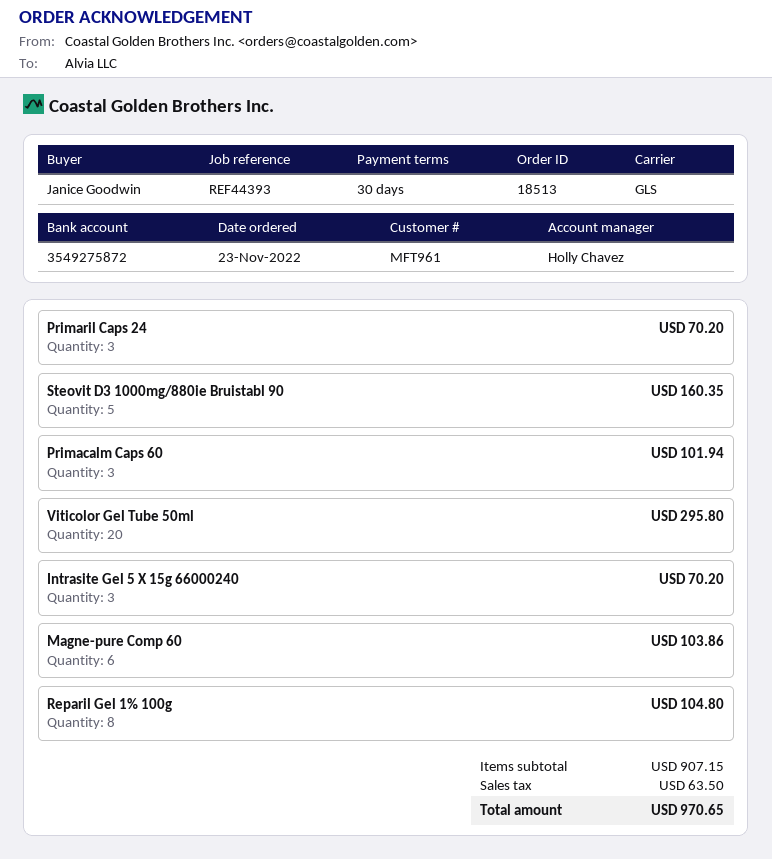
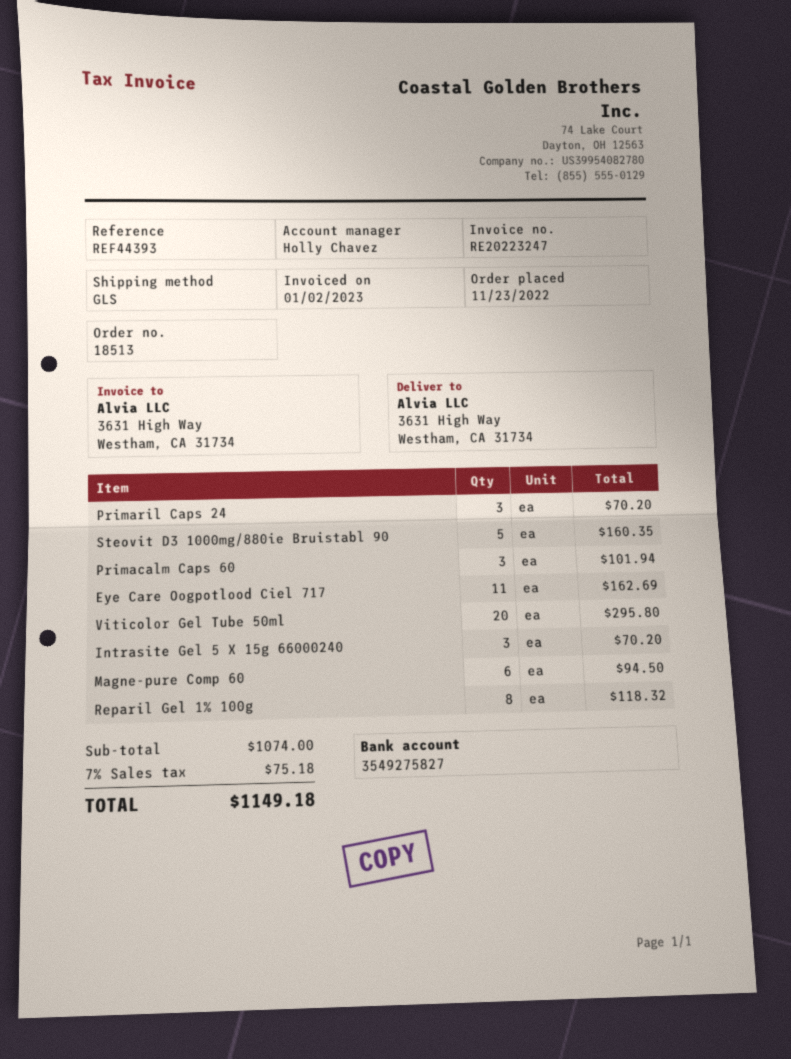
bank account: 3549275872 -> 3549275827
Magne-pure Comp 60: 6 for 103.86 -> 6 for 94.50
Reparil Gel 1% 100g: 8 for 104.80 -> 8 for 118.32
Eye Care Oogpotlood Ciel 717: none -> 11 for 162.69
subtotal: 907.15 -> 1074.00
tax: 63.50 -> 75.18
total: 970.65 -> 1149.18

